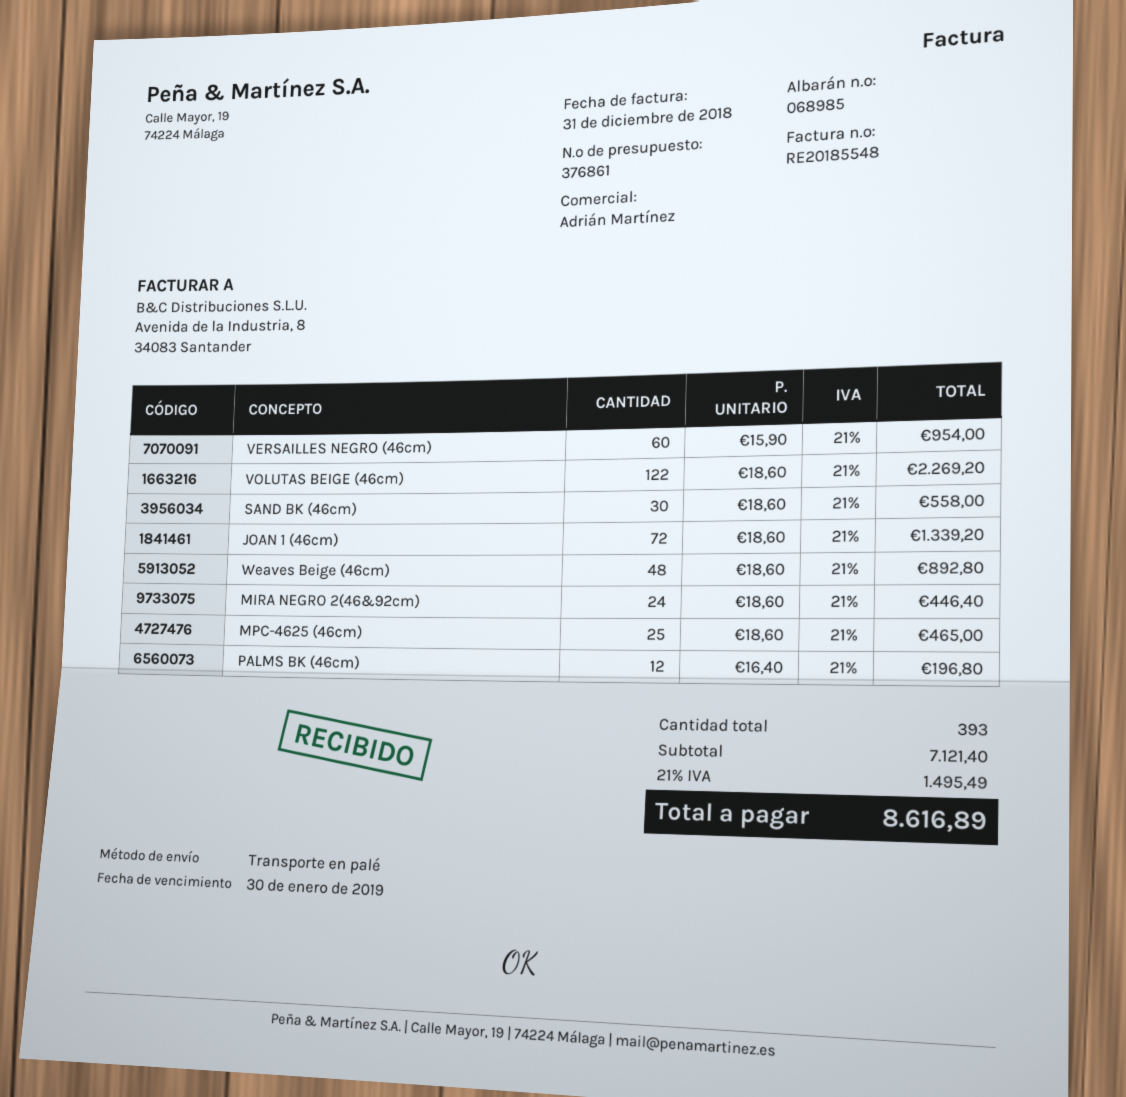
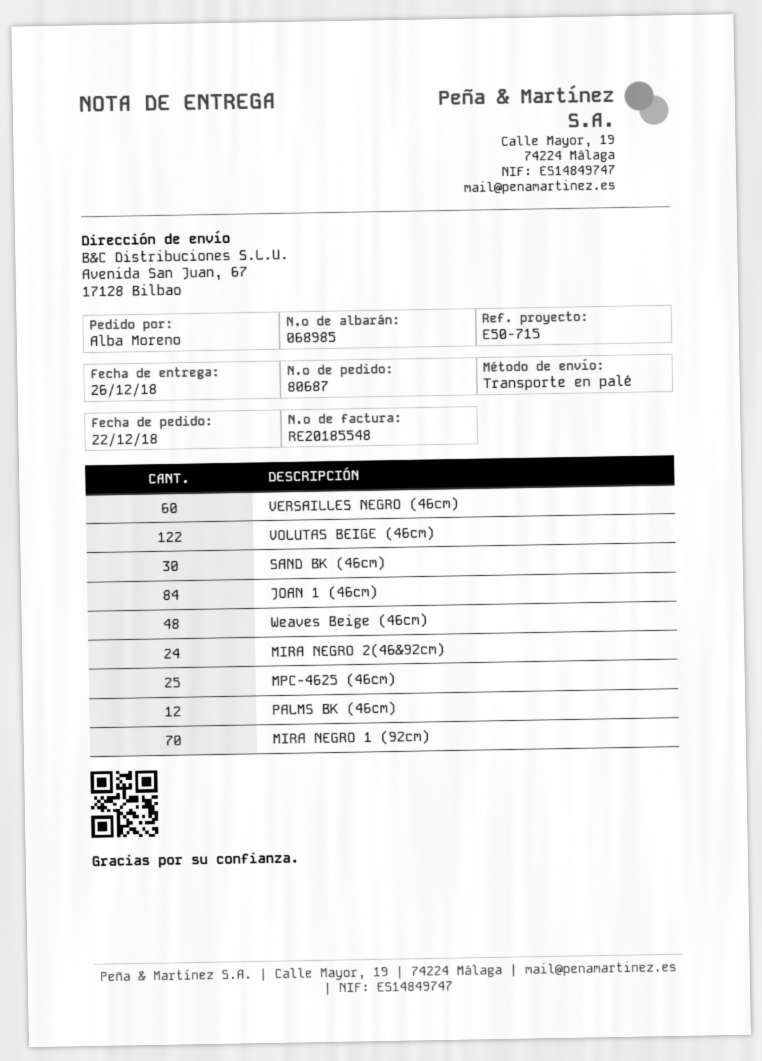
JOAN 1 (46cm): 72 -> 84
MIRA NEGRO 1 (92cm): none -> 70

